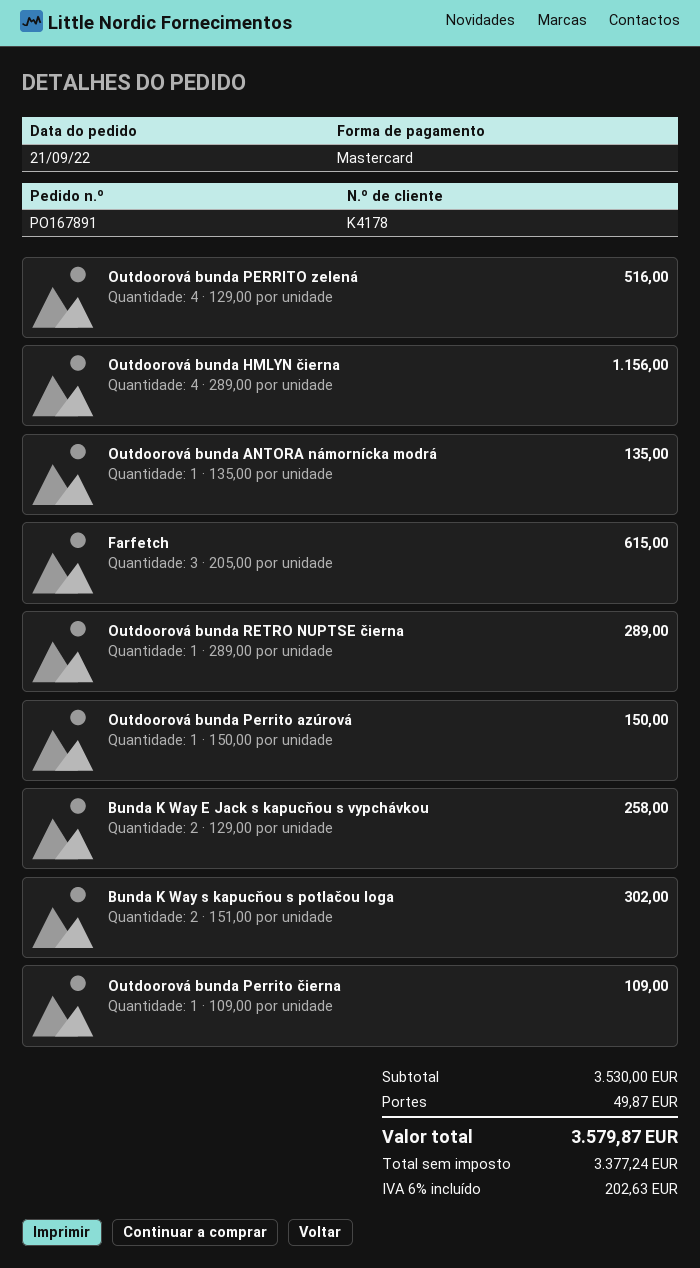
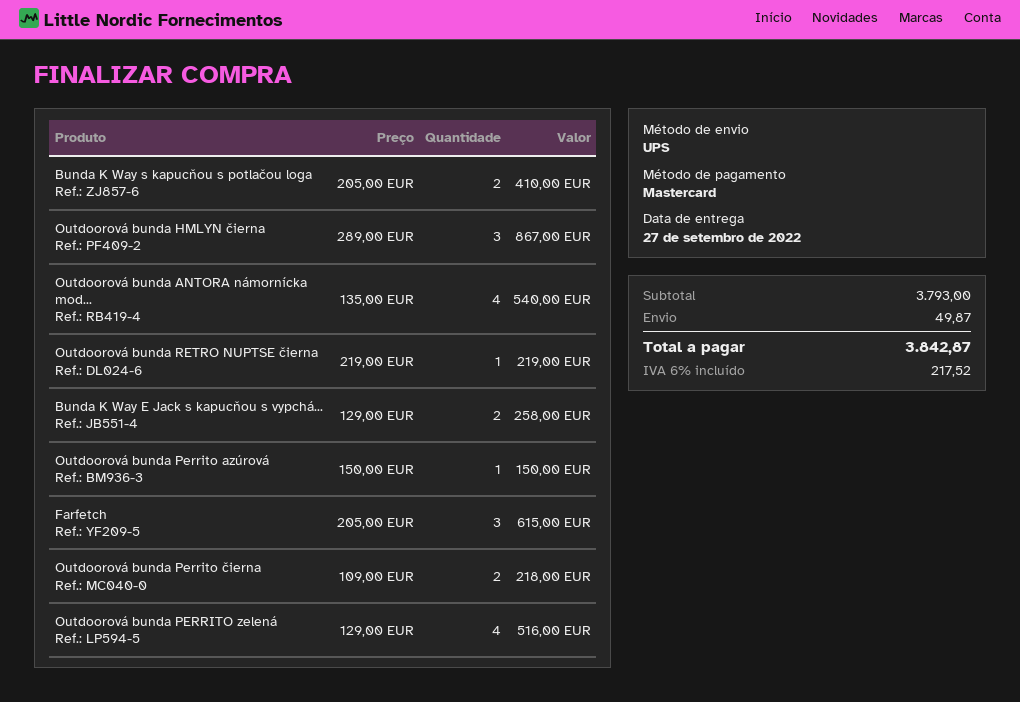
Outdoorová bunda HMLYN čierna: 4 x 289.00 = 1156.00 -> 3 x 289.00 = 867.00
Outdoorová bunda ANTORA námornícka modrá: 1 x 135.00 = 135.00 -> 4 x 135.00 = 540.00
Outdoorová bunda RETRO NUPTSE čierna: 1 x 289.00 = 289.00 -> 1 x 219.00 = 219.00
Bunda K Way s kapucňou s potlačou loga: 2 x 151.00 = 302.00 -> 2 x 205.00 = 410.00
Outdoorová bunda Perrito čierna: 1 x 109.00 = 109.00 -> 2 x 109.00 = 218.00
subtotal: 3530.00 -> 3793.00
tax: 6% = 202.63 -> 6% = 217.52
total: 3579.87 -> 3842.87

